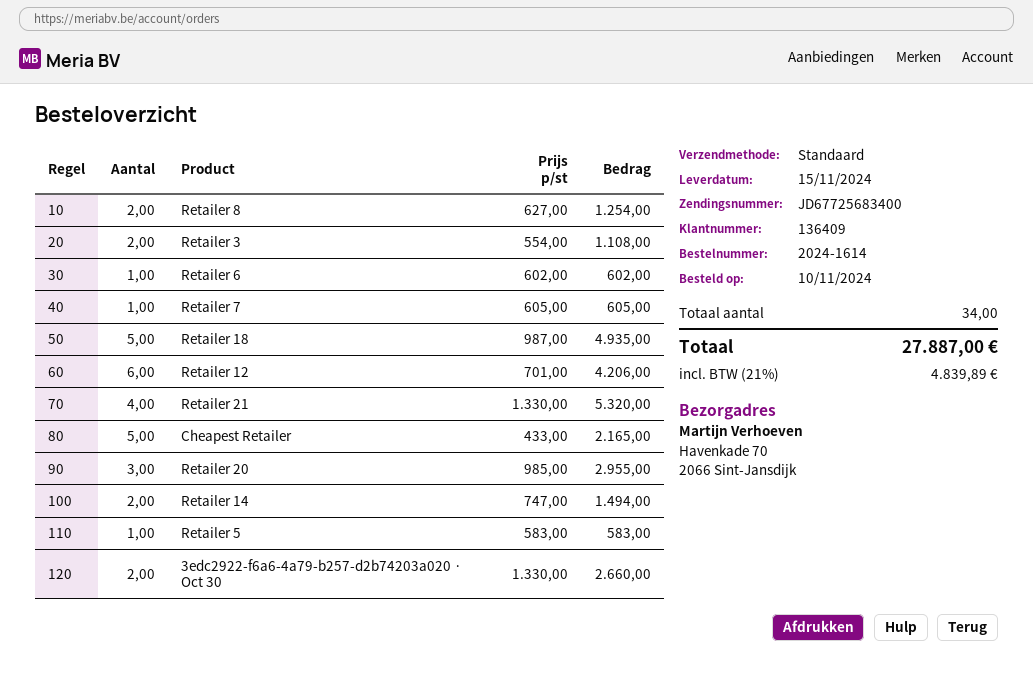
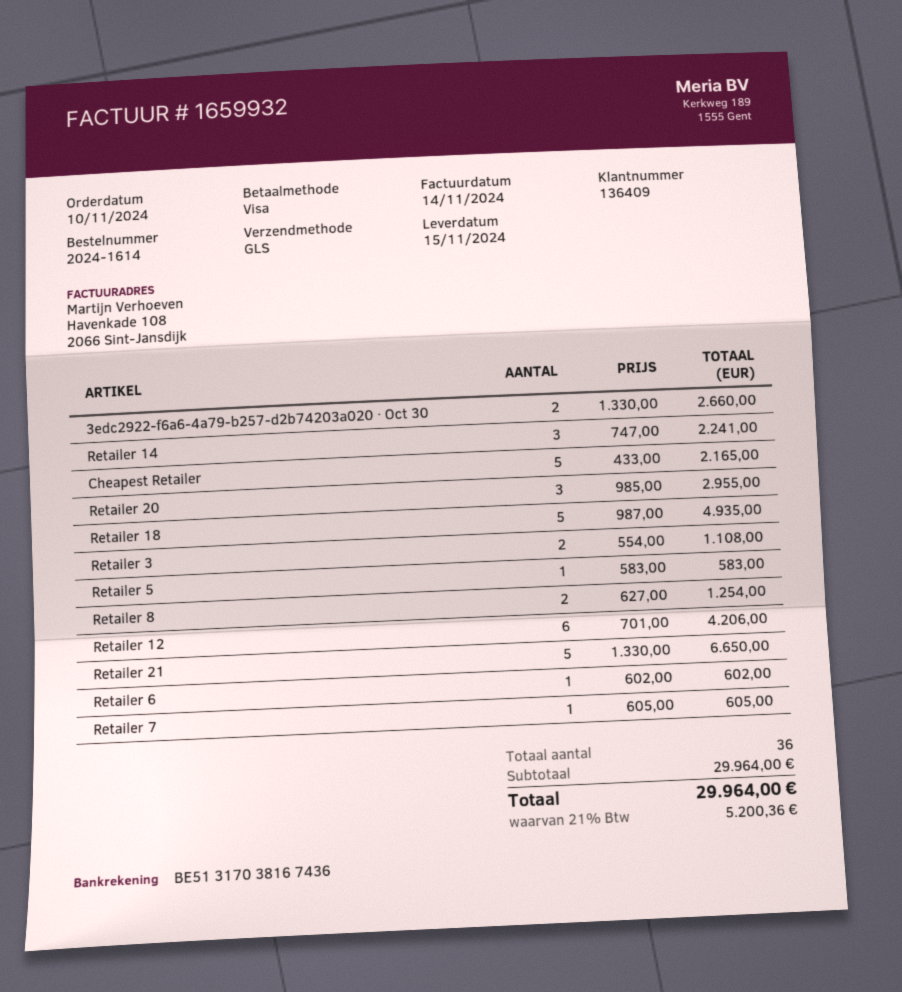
shipping method: standard -> GLS
Retailer 21: 4 x 1330.00 = 5320.00 -> 5 x 1330.00 = 6650.00
Retailer 14: 2 x 747.00 = 1494.00 -> 3 x 747.00 = 2241.00
total quantity: 34 -> 36
tax: 21% = 4839.89 -> 21% = 5200.36
total: 27887.00 -> 29964.00

